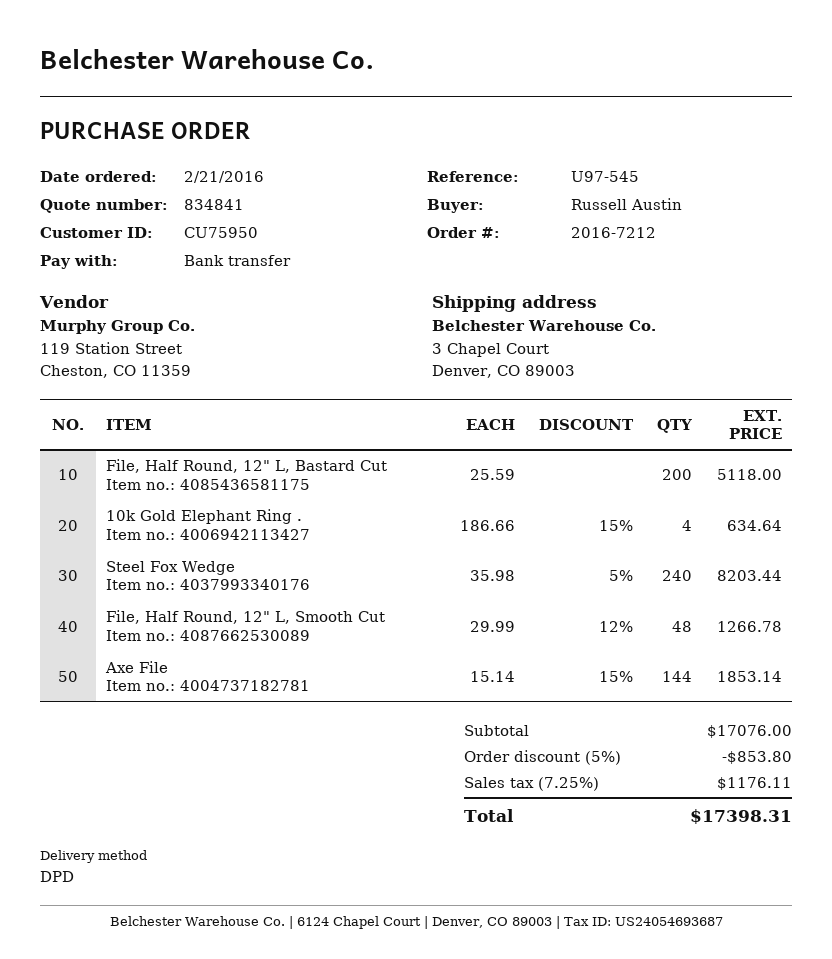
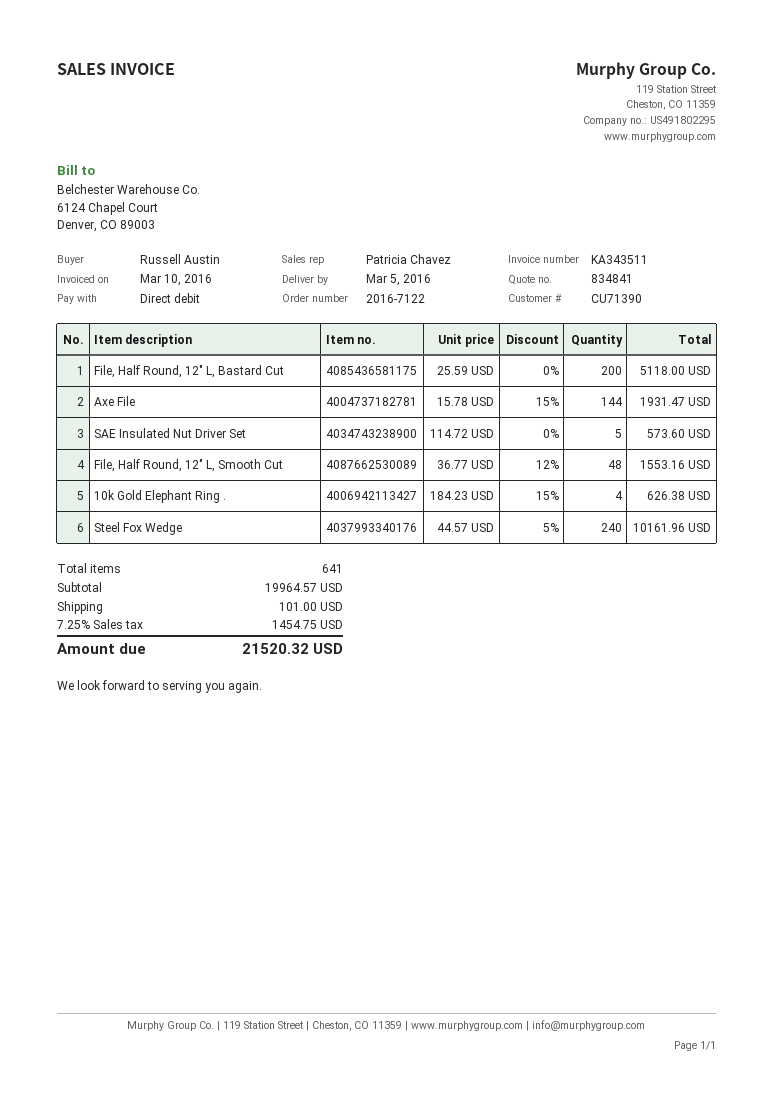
order number: 2016-7212 -> 2016-7122
customer number: CU75950 -> CU71390
payment method: bank transfer -> direct debit
10k Gold Elephant Ring .: 4 x 186.66 - 15% = 634.64 -> 4 x 184.23 - 15% = 626.38
Steel Fox Wedge: 240 x 35.98 - 5% = 8203.44 -> 240 x 44.57 - 5% = 10161.96
File, Half Round, 12" L, Smooth Cut: 48 x 29.99 - 12% = 1266.78 -> 48 x 36.77 - 12% = 1553.16
Axe File: 144 x 15.14 - 15% = 1853.14 -> 144 x 15.78 - 15% = 1931.47
SAE Insulated Nut Driver Set: none -> 5 x 114.72 = 573.60
subtotal: 17076.00 -> 19964.57
discount: 5% = 853.80 -> none
shipping: none -> 101.00
tax: 7.25% = 1176.11 -> 7.25% = 1454.75
total: 17398.31 -> 21520.32

